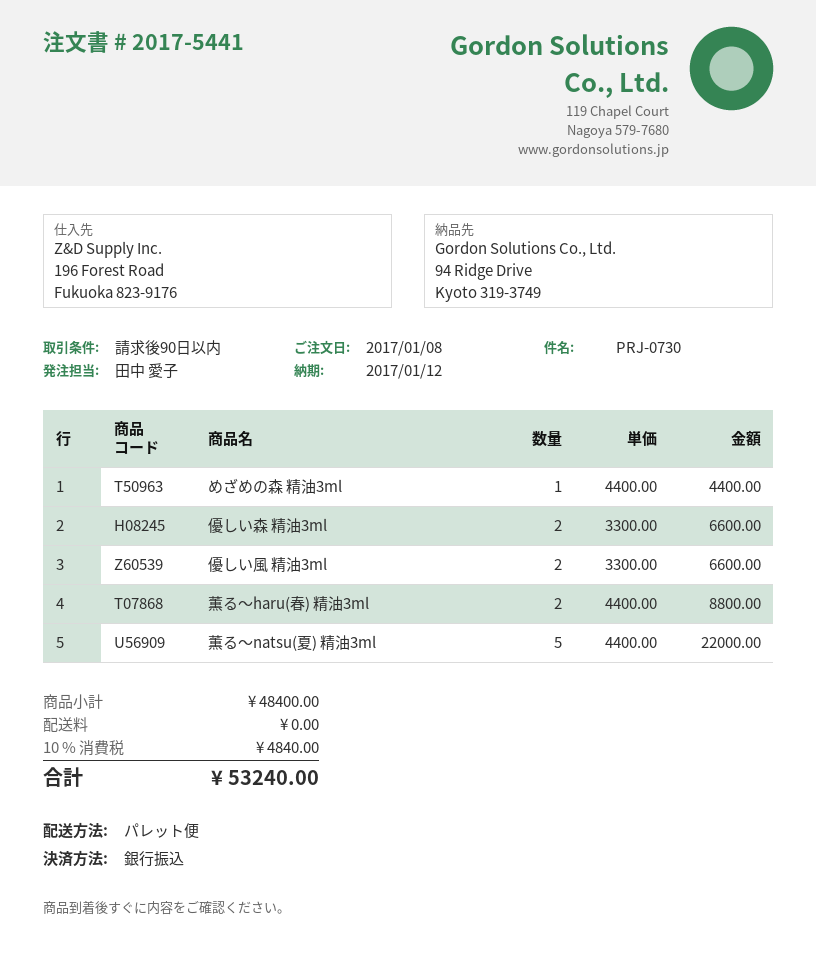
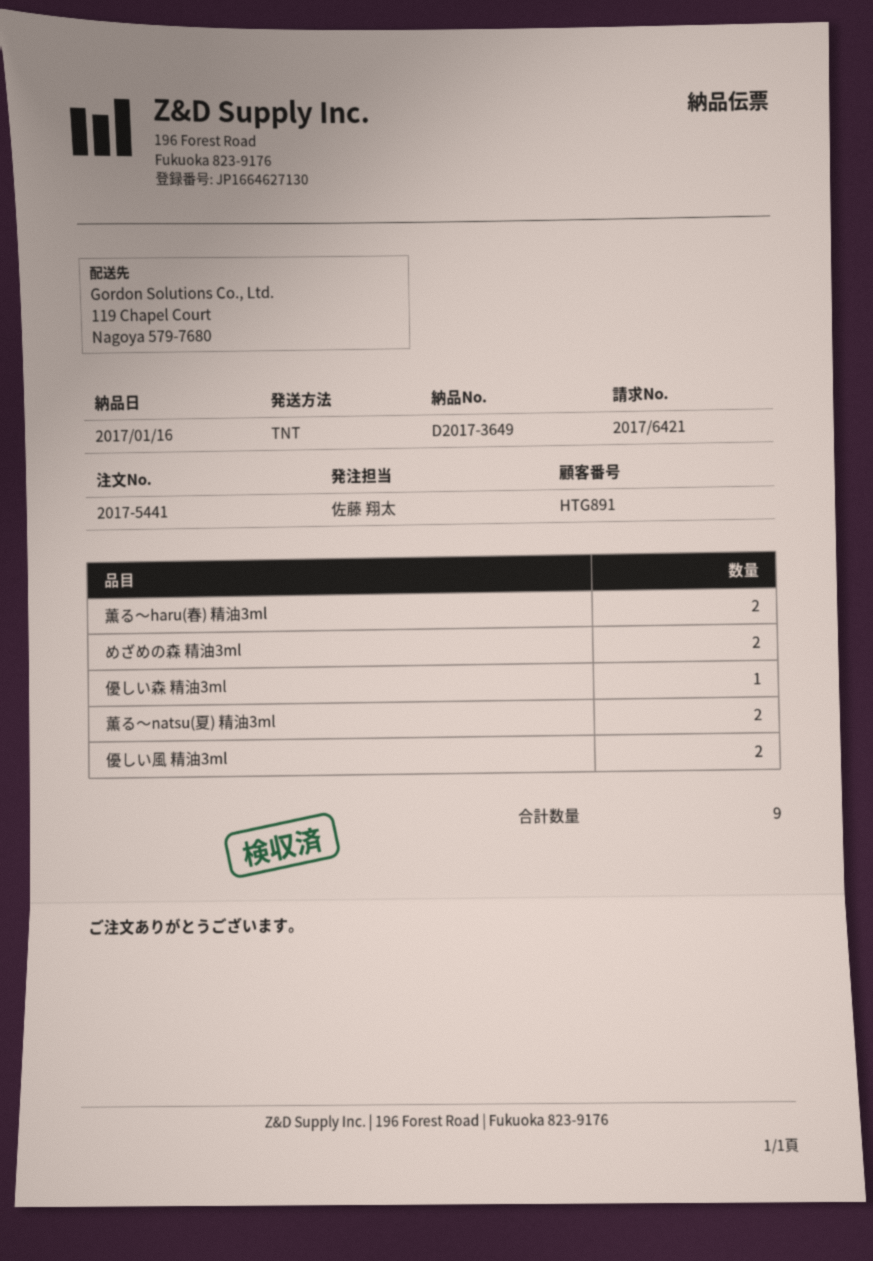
delivery date: 2017-01-12 -> 2017-01-16
ordered by: 田中 愛子 -> 佐藤 翔太
shipping method: pallet freight -> TNT
ship to: 94 Ridge Drive, Kyoto 319-3749 -> 119 Chapel Court, Nagoya 579-7680
めざめの森 精油3ml: 1 -> 2
優しい森 精油3ml: 2 -> 1
薫る〜natsu(夏) 精油3ml: 5 -> 2

